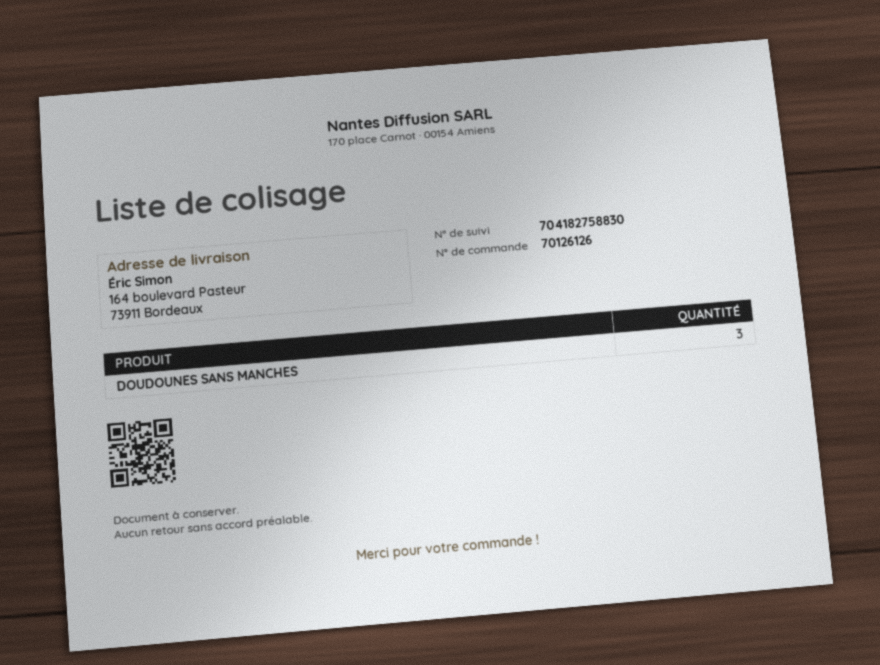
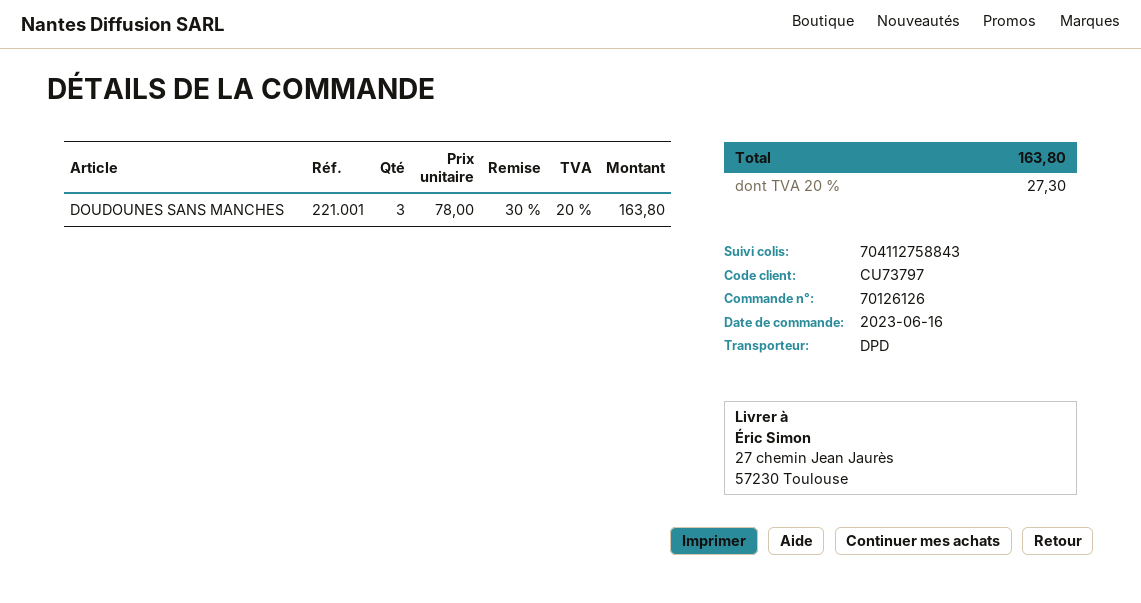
tracking number: 704182758830 -> 704112758843
ship to: 164 boulevard Pasteur, 73911 Bordeaux -> 27 chemin Jean Jaurès, 57230 Toulouse

